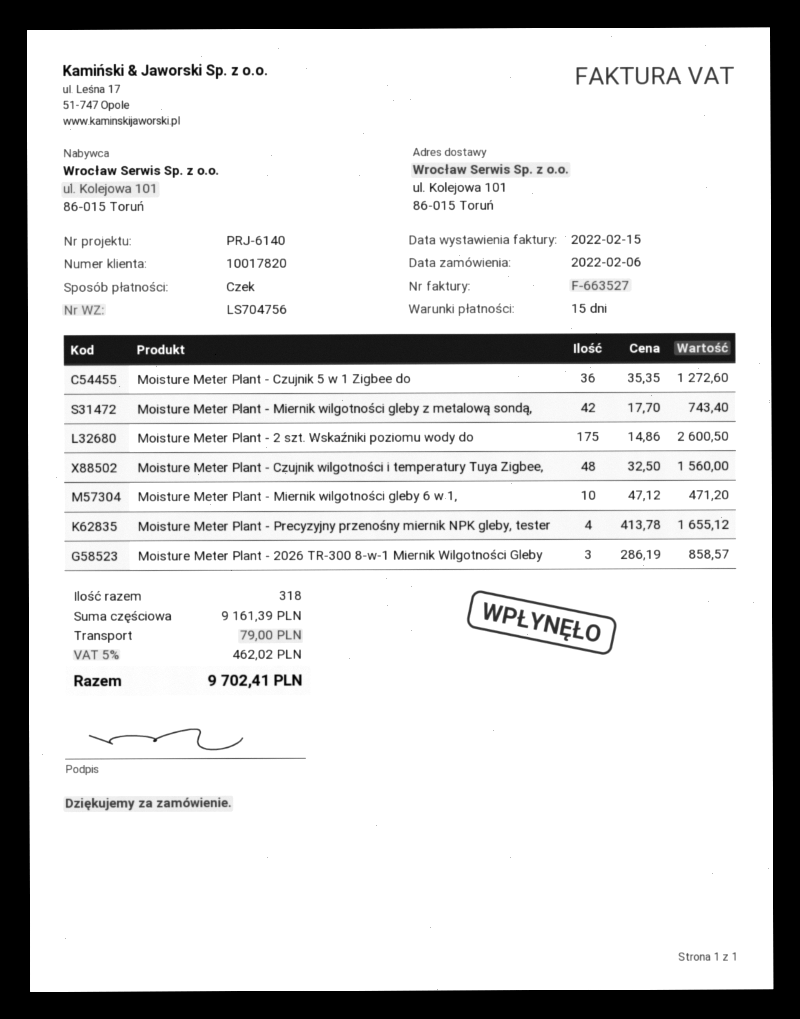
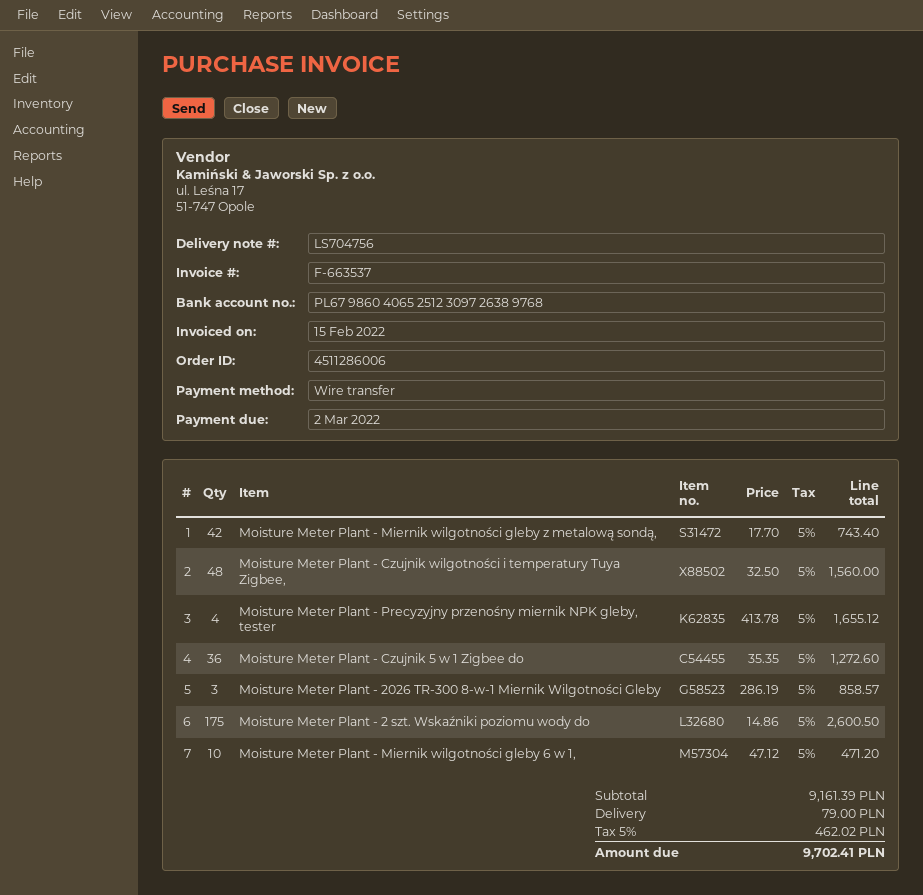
invoice number: F-663527 -> F-663537
payment method: cheque -> bank transfer

